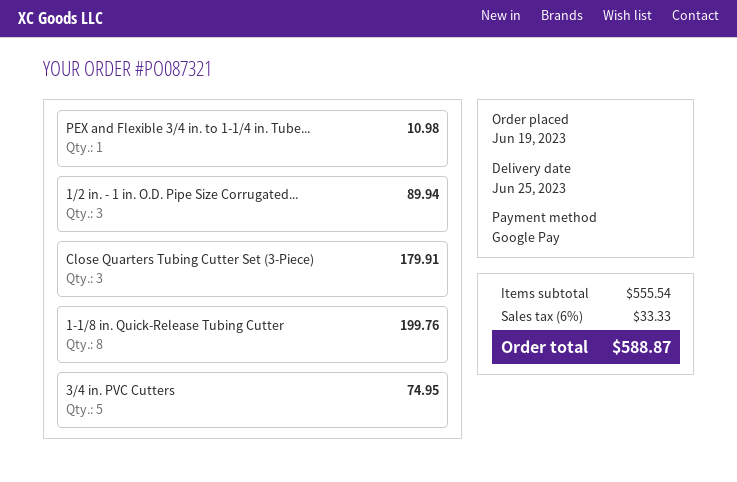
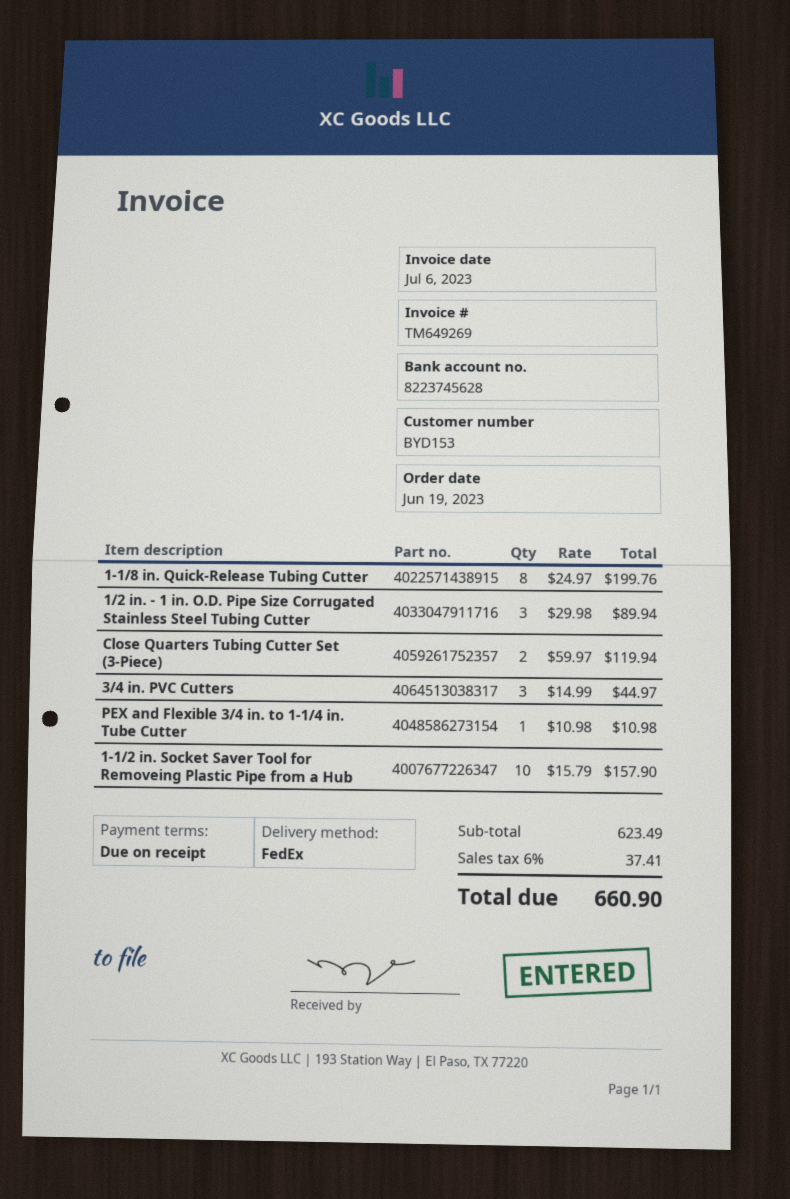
Close Quarters Tubing Cutter Set (3-Piece): 3 for 179.91 -> 2 for 119.94
3/4 in. PVC Cutters: 5 for 74.95 -> 3 for 44.97
1-1/2 in. Socket Saver Tool for Removeing Plastic Pipe from a Hub: none -> 10 for 157.90
subtotal: 555.54 -> 623.49
tax: 6% = 33.33 -> 6% = 37.41
total: 588.87 -> 660.90

